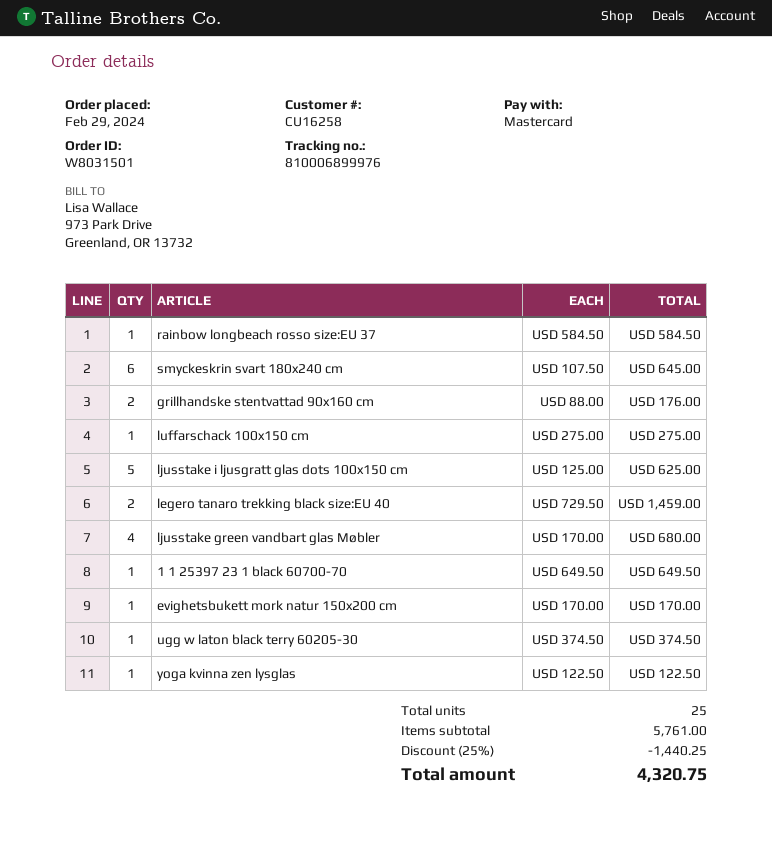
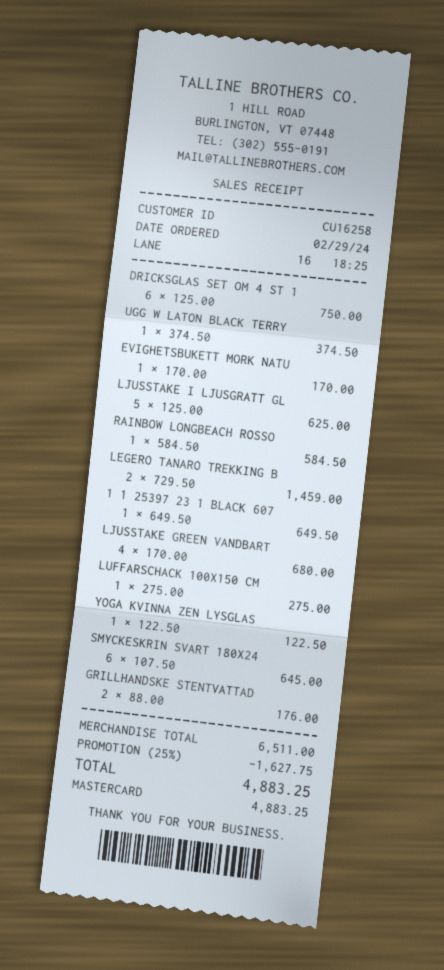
DRICKSGLAS SET OM 4 ST 1: none -> 6 x 125.00 = 750.00
subtotal: 5761.00 -> 6511.00
discount: 25% = 1440.25 -> 25% = 1627.75
total: 4320.75 -> 4883.25

